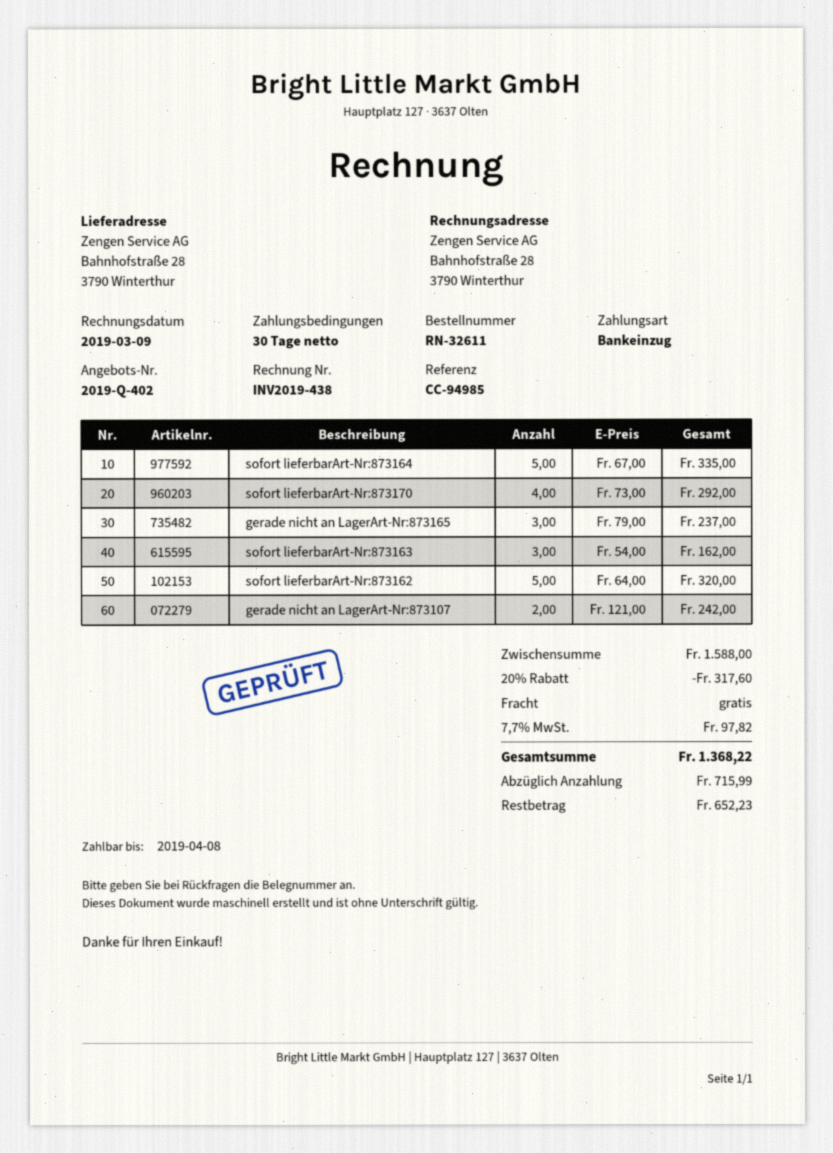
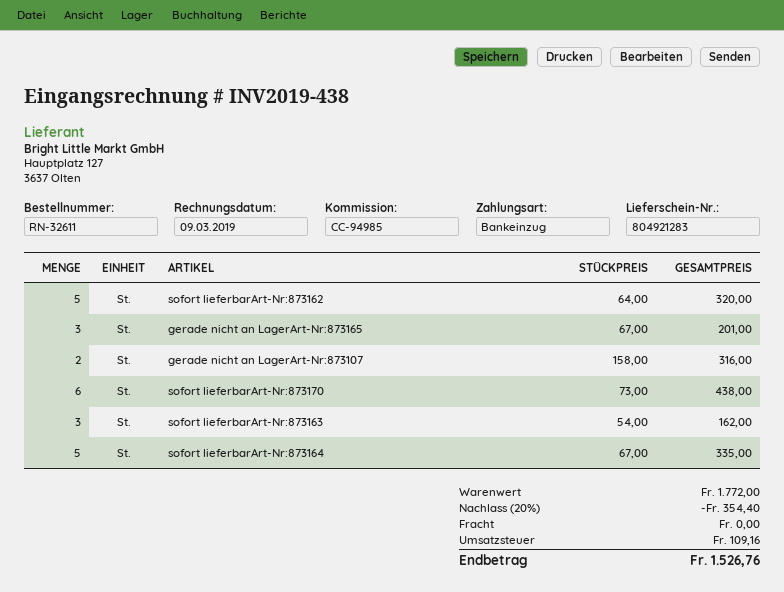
sofort lieferbarArt-Nr:873170: 4 x 73.00 = 292.00 -> 6 x 73.00 = 438.00
gerade nicht an LagerArt-Nr:873165: 3 x 79.00 = 237.00 -> 3 x 67.00 = 201.00
gerade nicht an LagerArt-Nr:873107: 2 x 121.00 = 242.00 -> 2 x 158.00 = 316.00
subtotal: 1588.00 -> 1772.00
discount: 20% = 317.60 -> 20% = 354.40
tax: 97.82 -> 109.16
total: 1368.22 -> 1526.76

